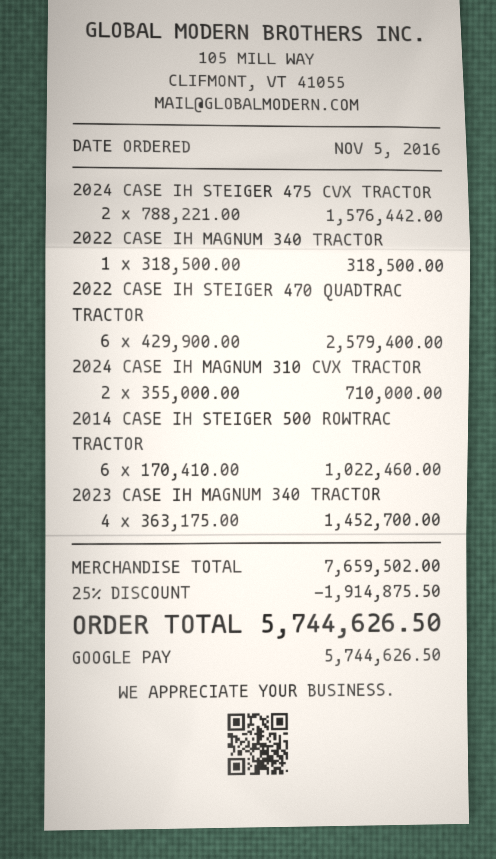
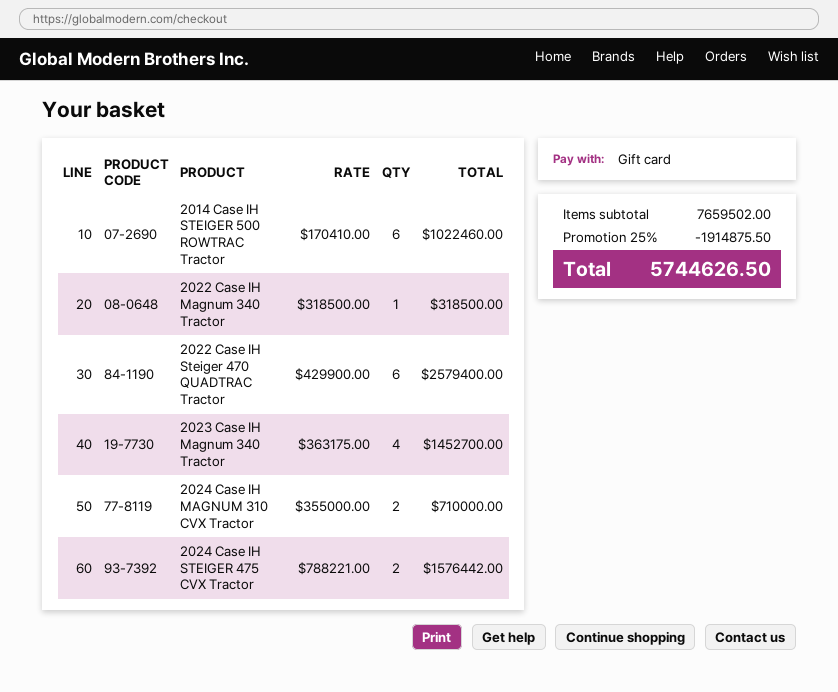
payment method: Google Pay -> gift card

